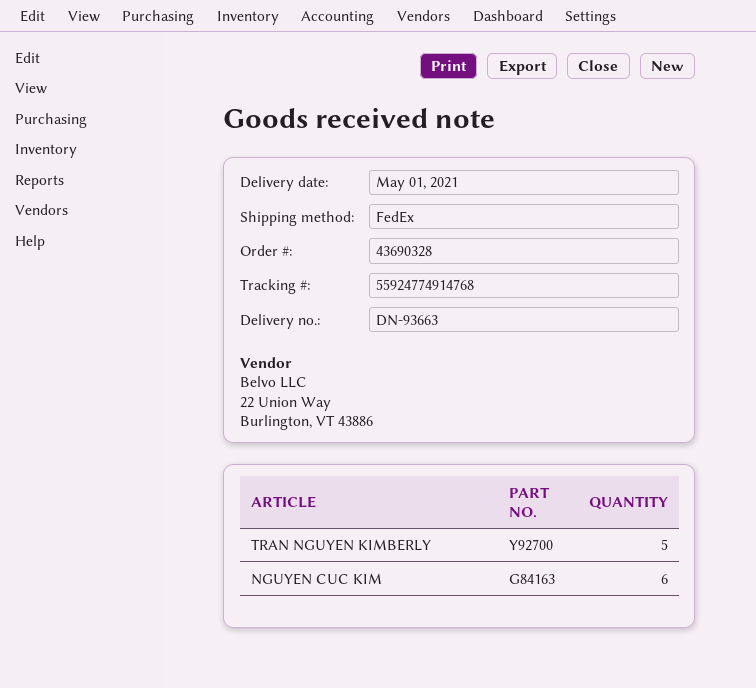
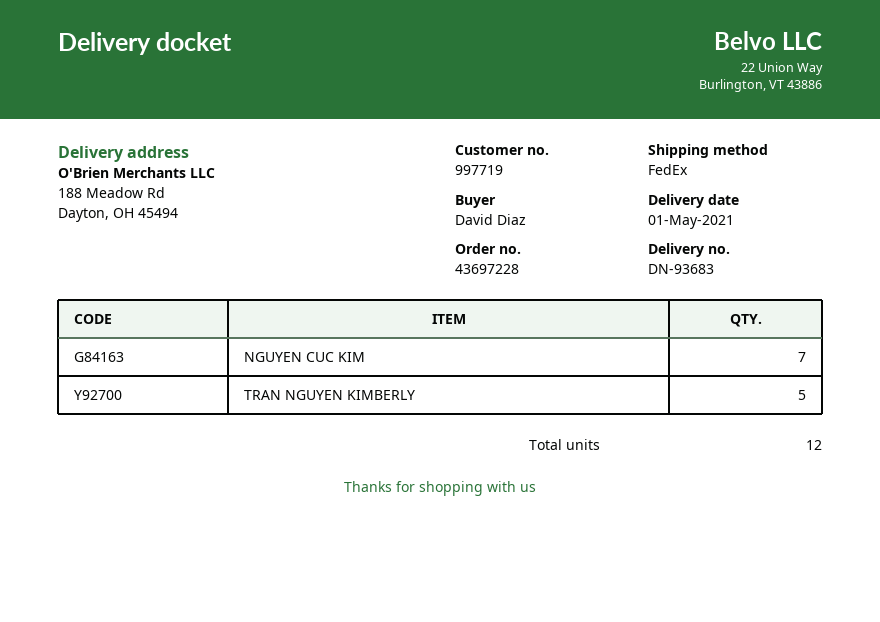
order number: 43690328 -> 43697228
delivery note number: DN-93663 -> DN-93683
NGUYEN CUC KIM: 6 -> 7

